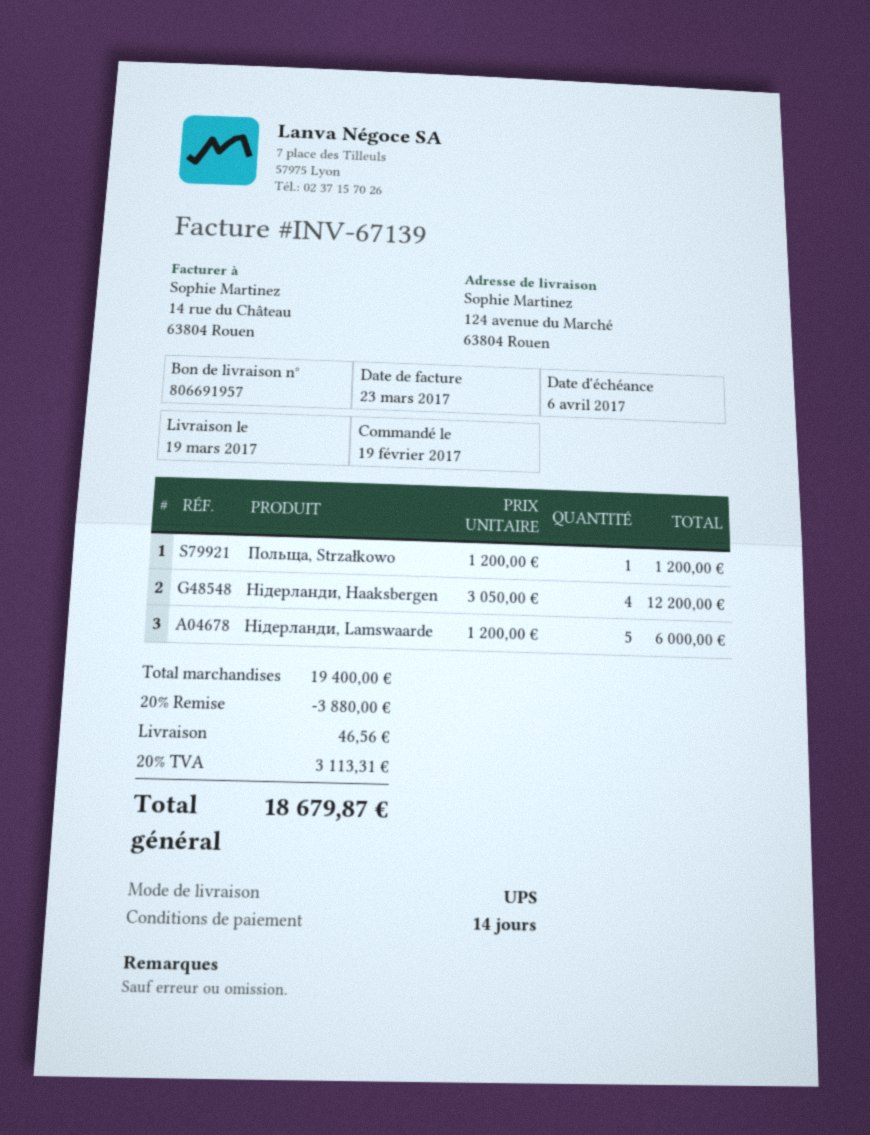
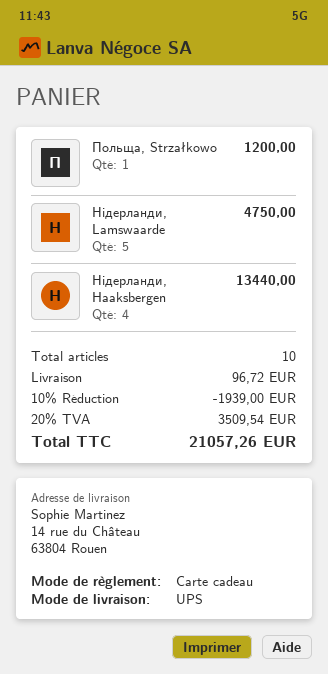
ship to: 124 avenue du Marché, 63804 Rouen -> 14 rue du Château, 63804 Rouen
Нідерланди, Haaksbergen: 4 for 12200.00 -> 4 for 13440.00
Нідерланди, Lamswaarde: 5 for 6000.00 -> 5 for 4750.00
discount: 20% = 3880.00 -> 10% = 1939.00
shipping: 46.56 -> 96.72
tax: 20% = 3113.31 -> 20% = 3509.54
total: 18679.87 -> 21057.26

